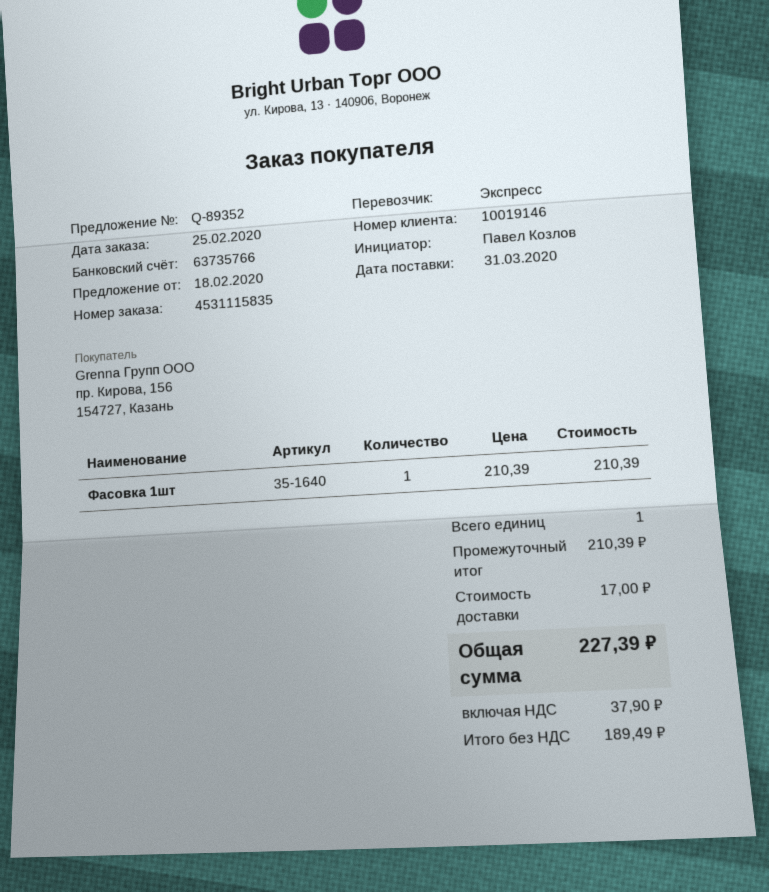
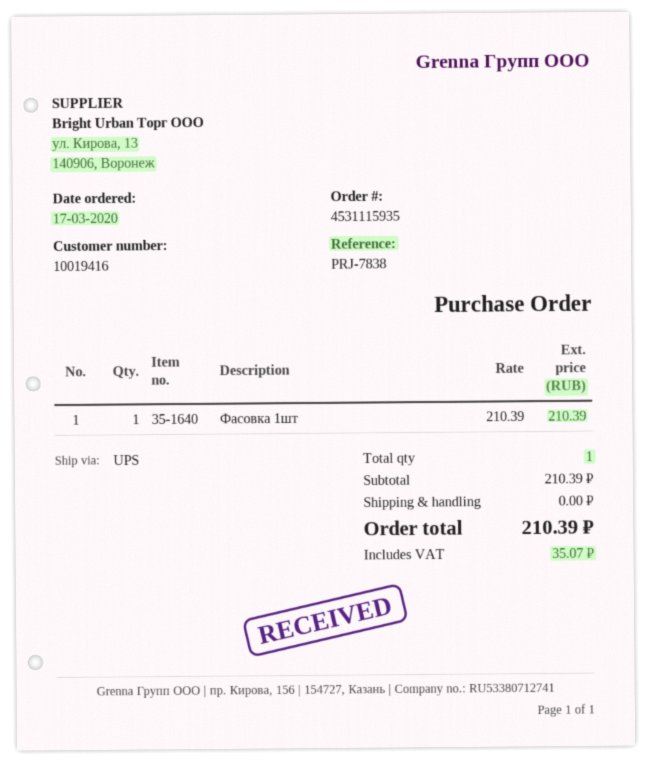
order number: 4531115835 -> 4531115935
order date: 2020-02-25 -> 2020-03-17
customer number: 10019146 -> 10019416
shipping method: express -> UPS
shipping: 17.00 -> 0.00
tax: 37.90 -> 35.07
total: 227.39 -> 210.39

